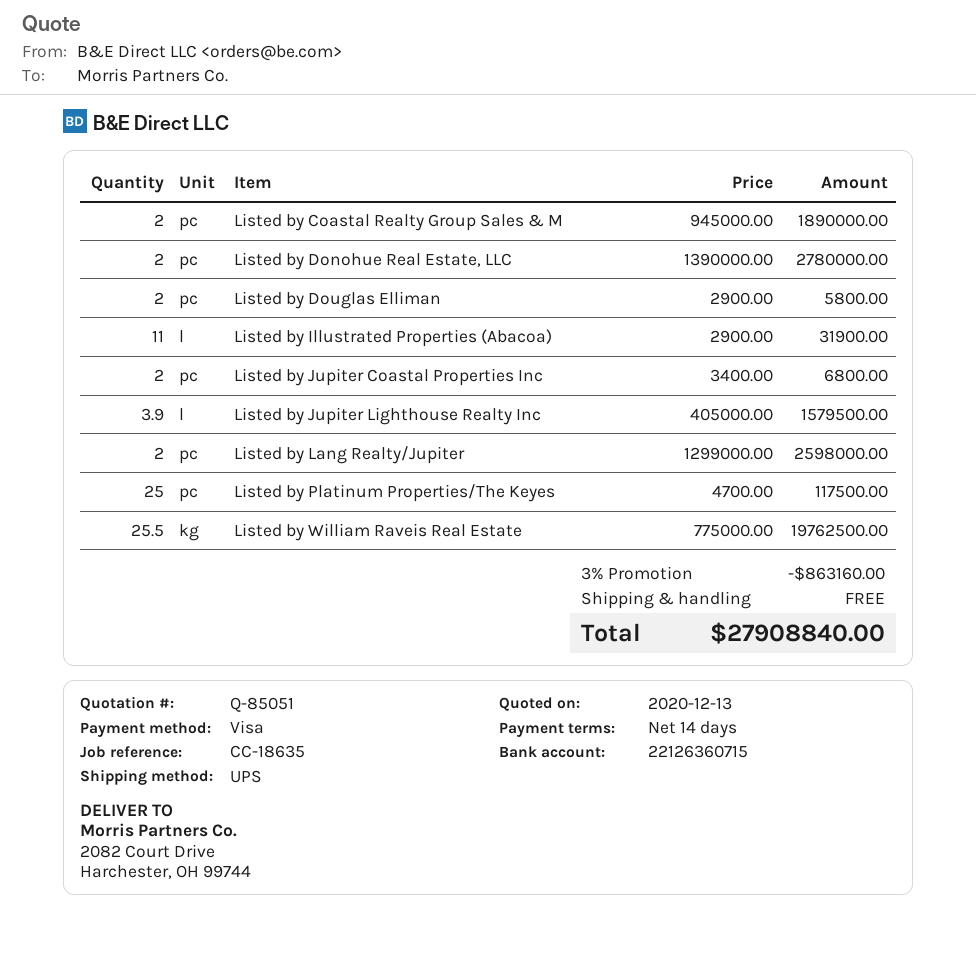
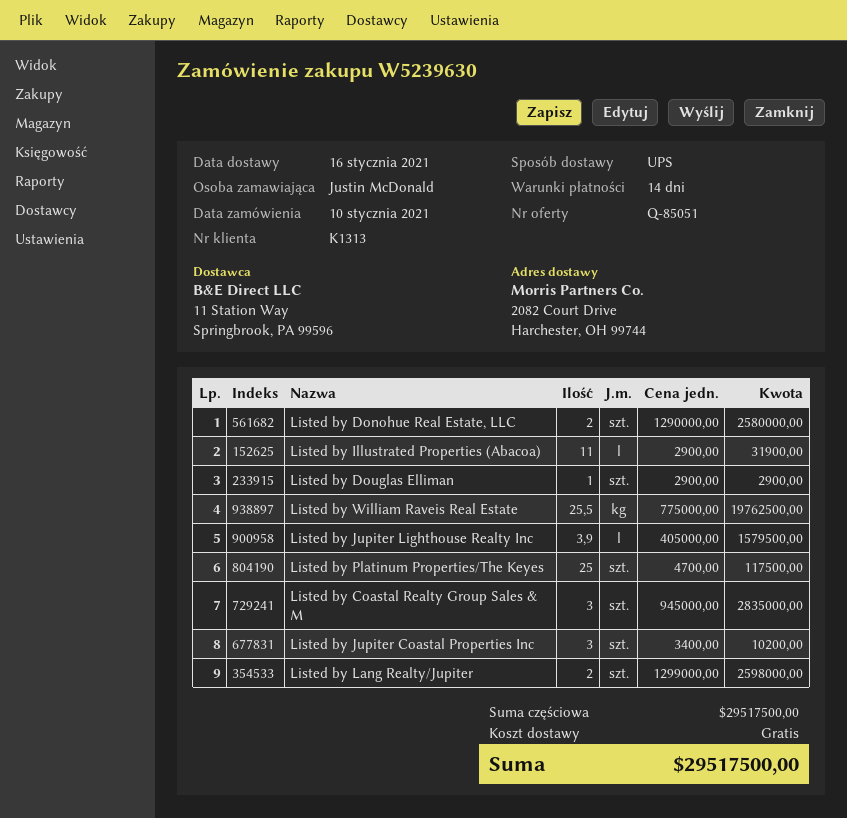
Listed by Coastal Realty Group Sales & M: 2 x 945000.00 = 1890000.00 -> 3 x 945000.00 = 2835000.00
Listed by Donohue Real Estate, LLC: 2 x 1390000.00 = 2780000.00 -> 2 x 1290000.00 = 2580000.00
Listed by Douglas Elliman: 2 x 2900.00 = 5800.00 -> 1 x 2900.00 = 2900.00
Listed by Jupiter Coastal Properties Inc: 2 x 3400.00 = 6800.00 -> 3 x 3400.00 = 10200.00
discount: 3% = 863160.00 -> none
total: 27908840.00 -> 29517500.00

